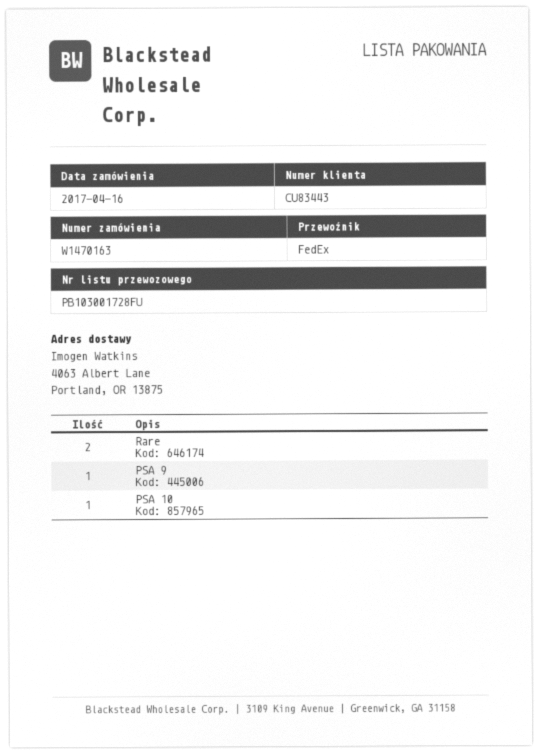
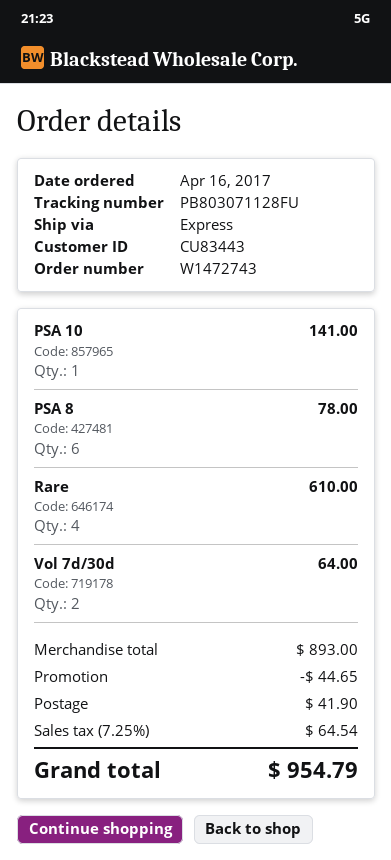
order number: W1470163 -> W1472743
shipping method: FedEx -> express
tracking number: PB103001728FU -> PB803071128FU
Rare: 2 -> 4
PSA 9: 1 -> none
PSA 8: none -> 6
Vol 7d/30d: none -> 2

